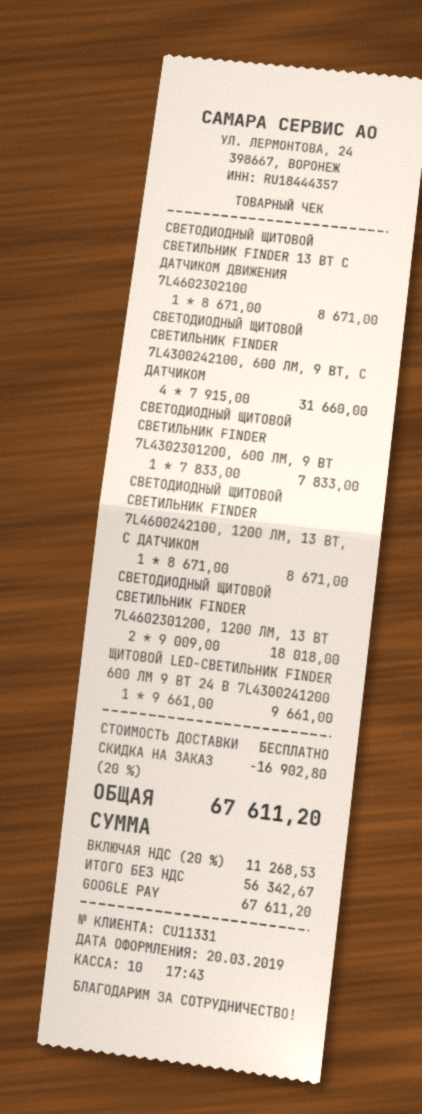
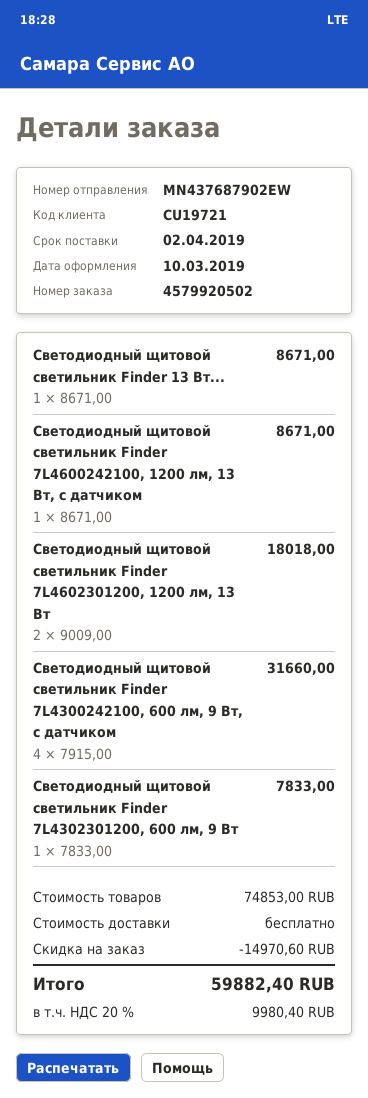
order date: 2019-03-20 -> 2019-03-10
customer number: CU11331 -> CU19721
ЩИТОВОЙ LED-СВЕТИЛЬНИК FINDER 600 ЛМ 9 ВТ 24 В 7L4300241200: 1 x 9661.00 = 9661.00 -> none
discount: 16902.80 -> 14970.60
tax: 20% = 11268.53 -> 20% = 9980.40
total: 67611.20 -> 59882.40

